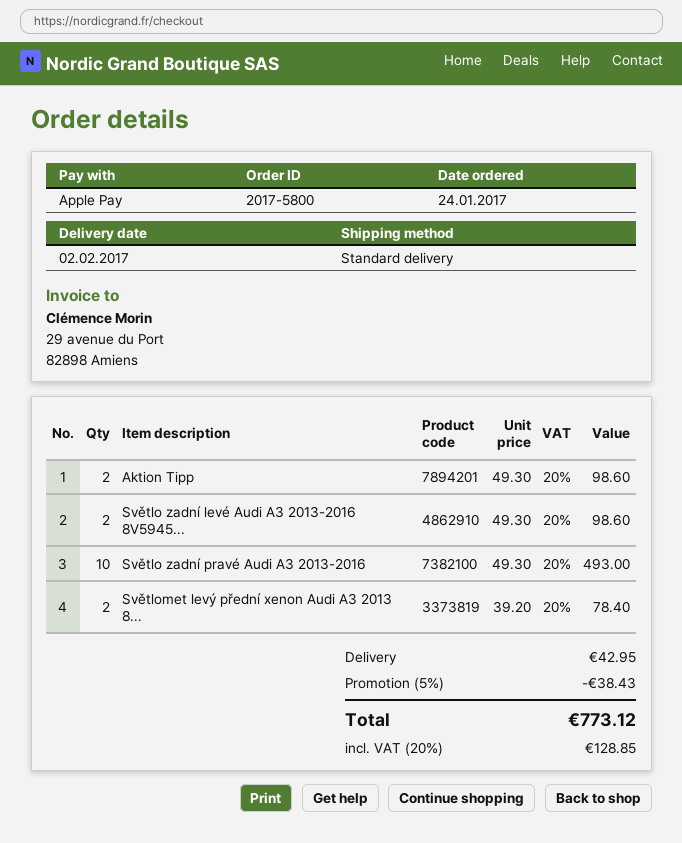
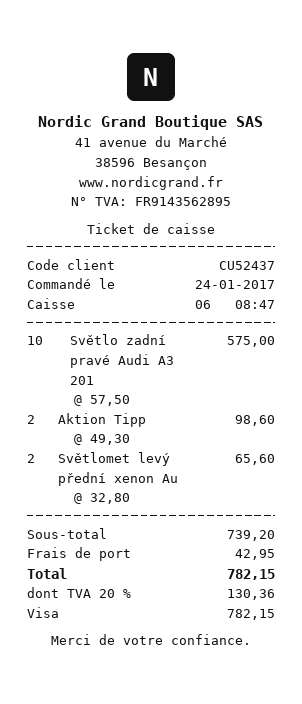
payment method: Apple Pay -> Visa
Světlo zadní levé Audi A3 2013-2016 8V5945...: 2 x 49.30 = 98.60 -> none
Světlo zadní pravé Audi A3 2013-2016: 10 x 49.30 = 493.00 -> 10 x 57.50 = 575.00
Světlomet levý přední xenon Audi A3 2013 8...: 2 x 39.20 = 78.40 -> 2 x 32.80 = 65.60
discount: 5% = 38.43 -> none
tax: 20% = 128.85 -> 20% = 130.36
total: 773.12 -> 782.15

